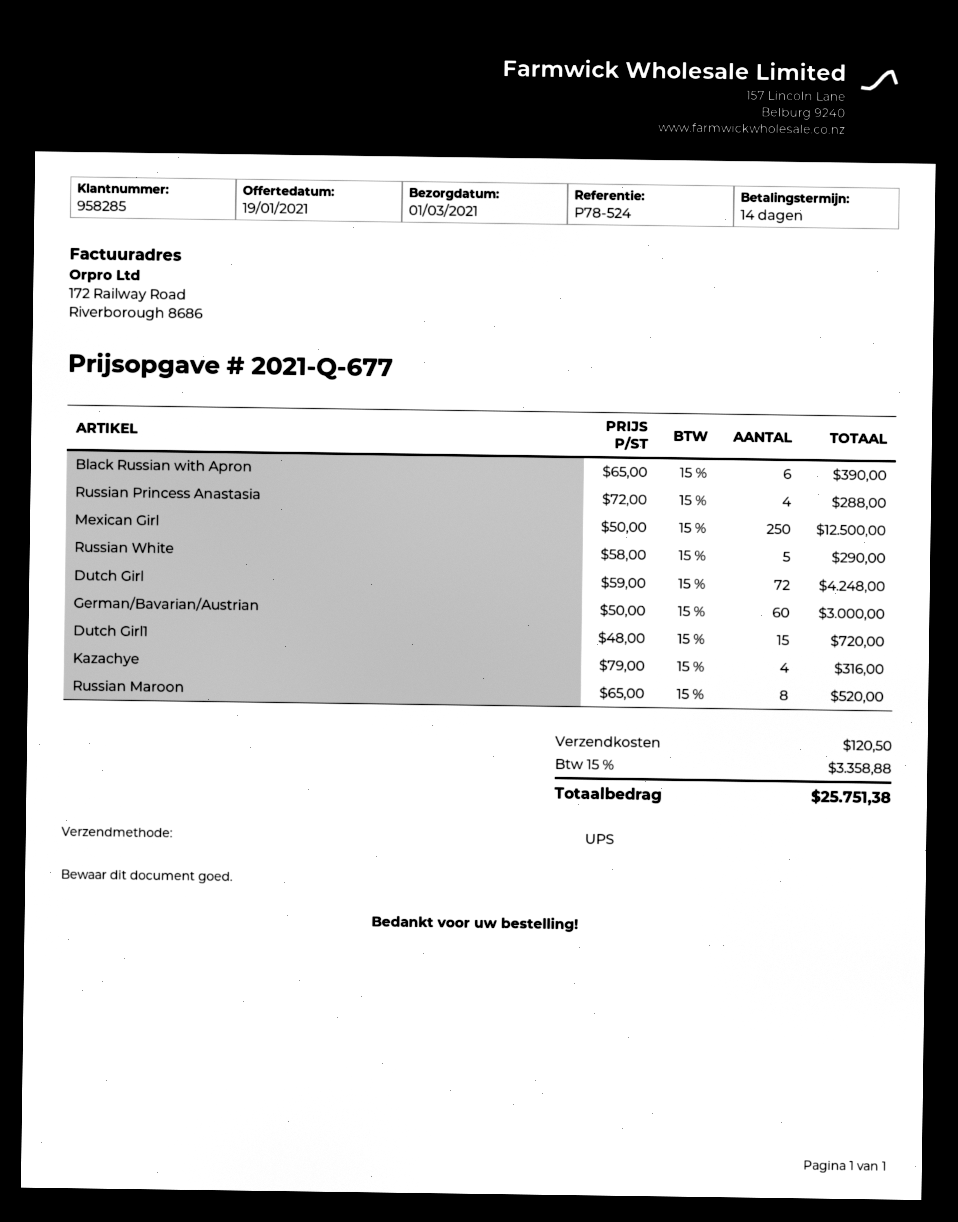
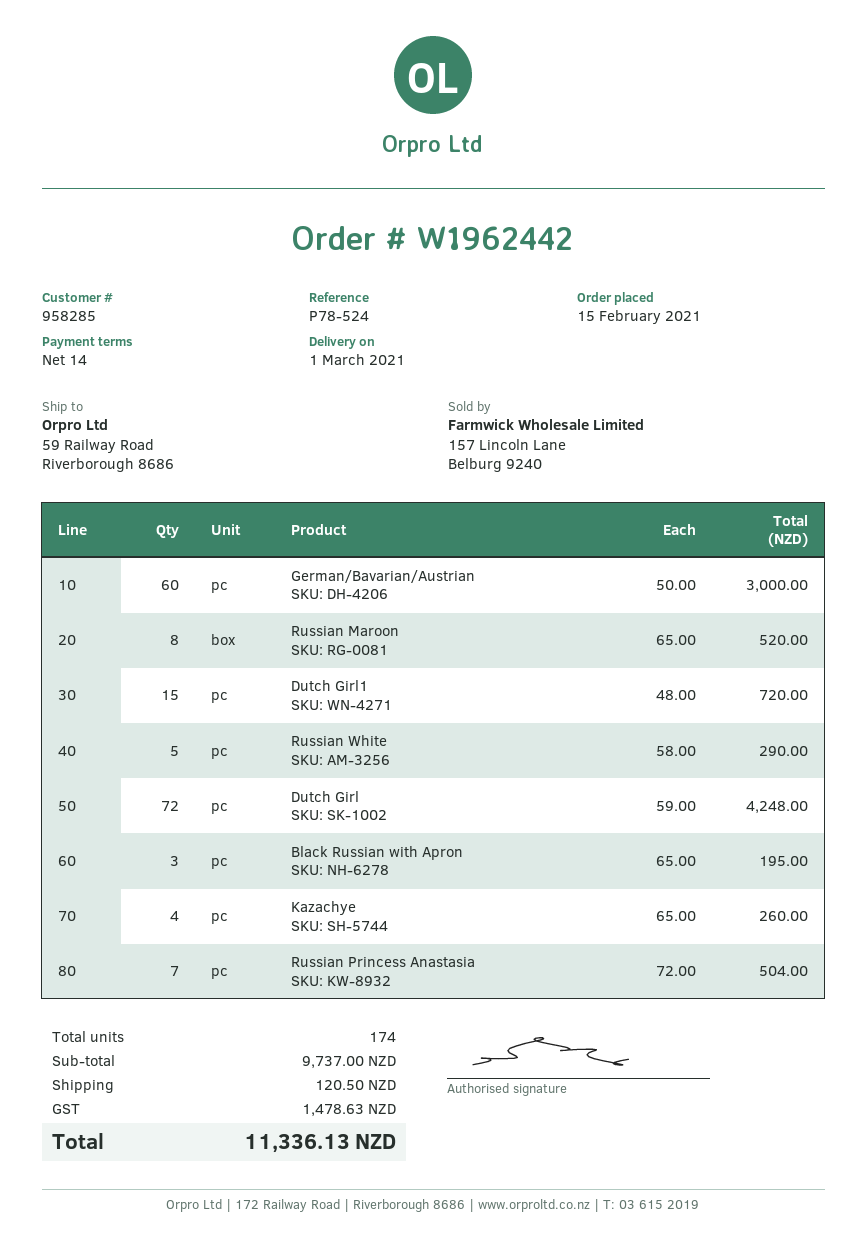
Black Russian with Apron: 6 x 65.00 = 390.00 -> 3 x 65.00 = 195.00
Russian Princess Anastasia: 4 x 72.00 = 288.00 -> 7 x 72.00 = 504.00
Mexican Girl: 250 x 50.00 = 12500.00 -> none
Kazachye: 4 x 79.00 = 316.00 -> 4 x 65.00 = 260.00
tax: 3358.88 -> 1478.63
total: 25751.38 -> 11336.13

